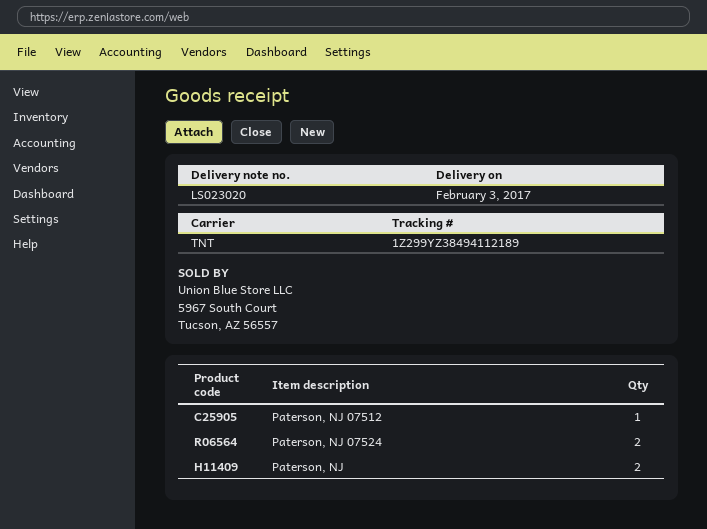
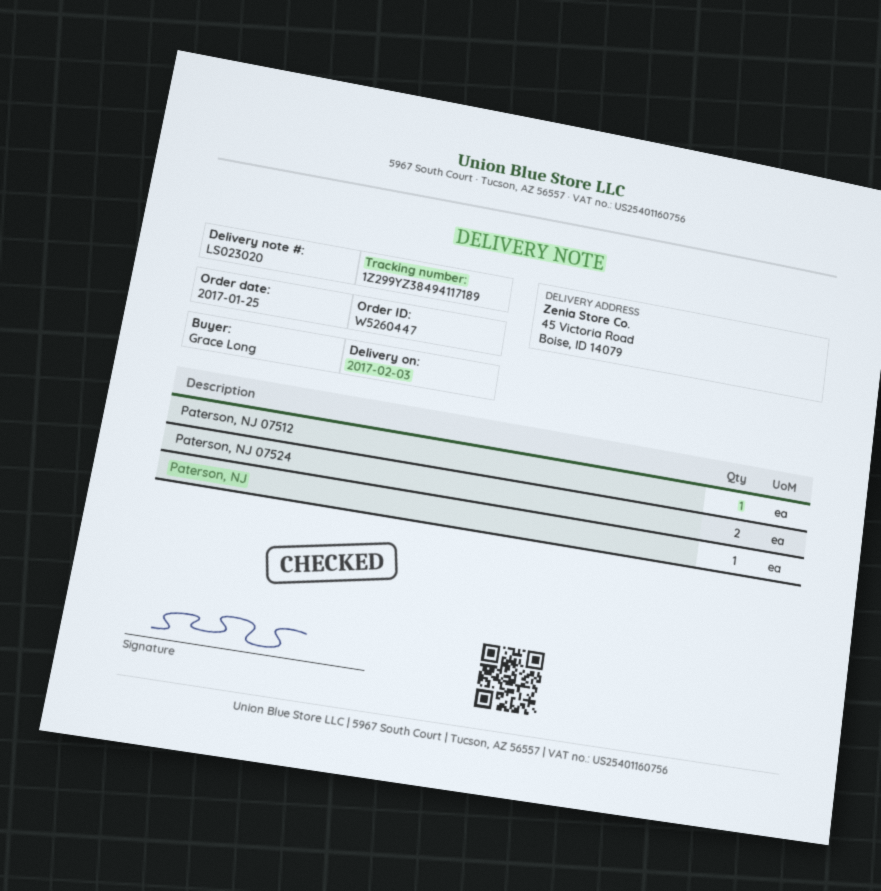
tracking number: 1Z299YZ38494112189 -> 1Z299YZ38494117189
Paterson, NJ: 2 -> 1

